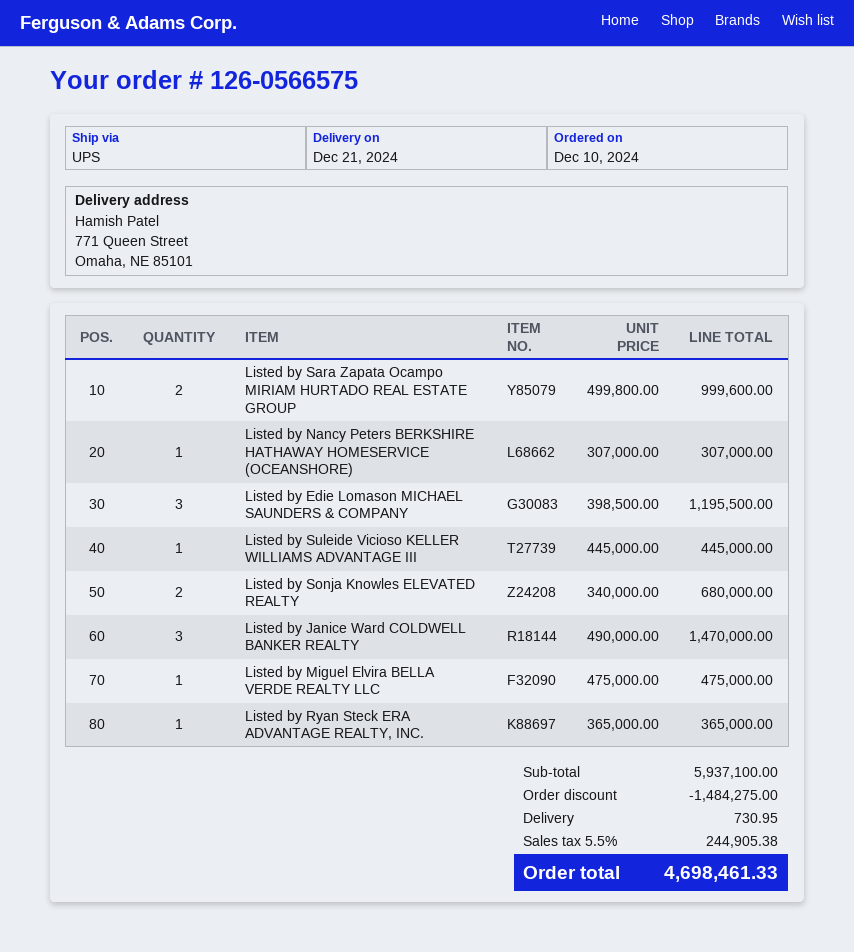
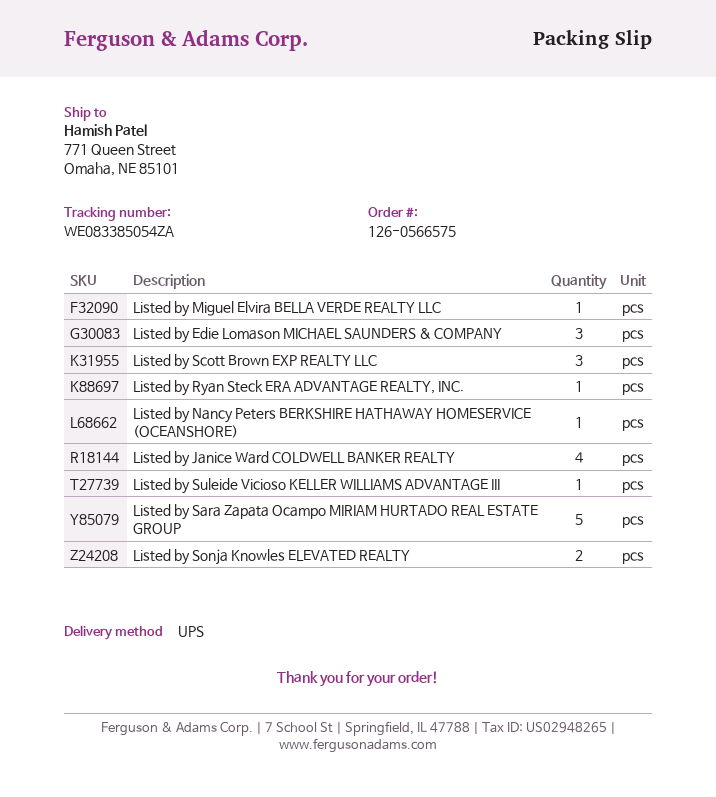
Listed by Sara Zapata Ocampo MIRIAM HURTADO REAL ESTATE GROUP: 2 -> 5
Listed by Janice Ward COLDWELL BANKER REALTY: 3 -> 4
Listed by Scott Brown EXP REALTY LLC: none -> 3

